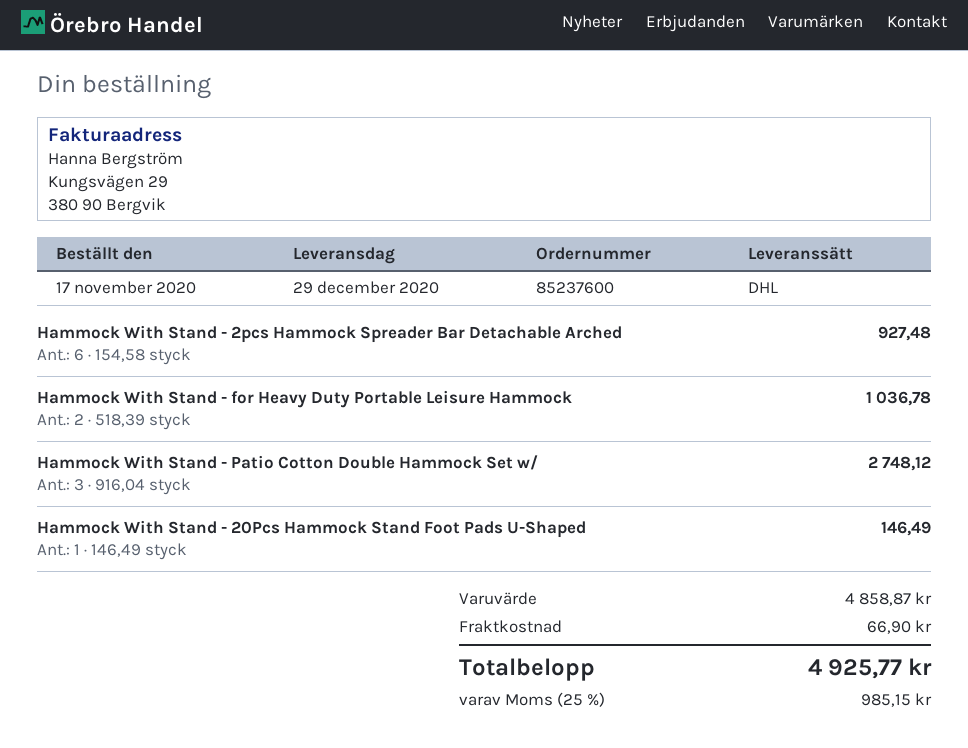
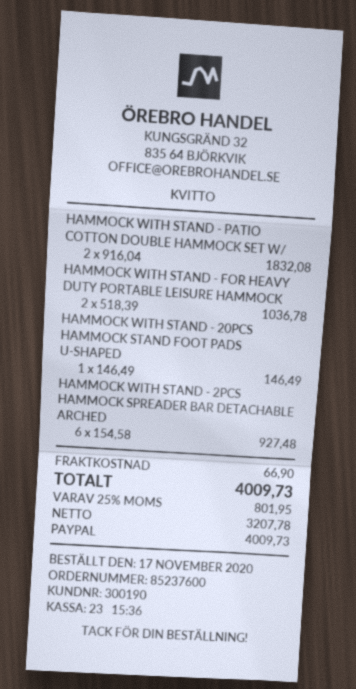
Hammock With Stand - Patio Cotton Double Hammock Set w/: 3 x 916.04 = 2748.12 -> 2 x 916.04 = 1832.08
tax: 25% = 985.15 -> 25% = 801.95
total: 4925.77 -> 4009.73

